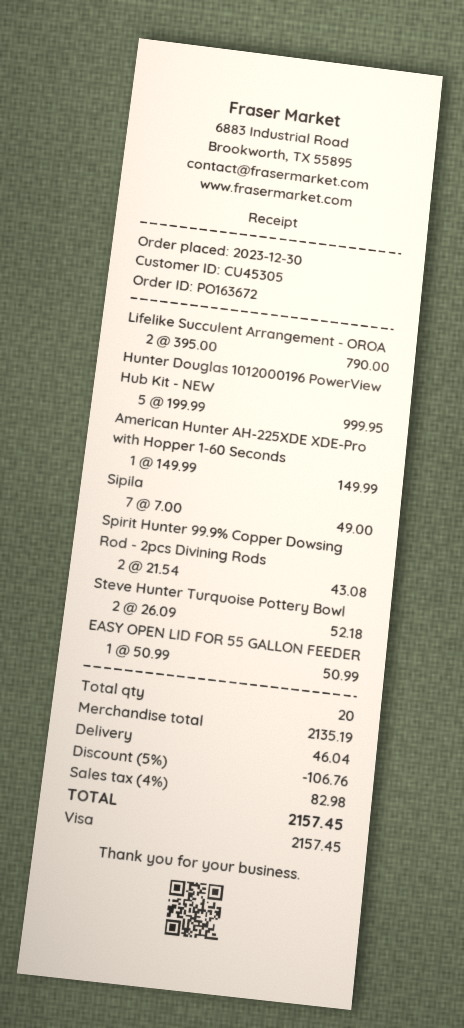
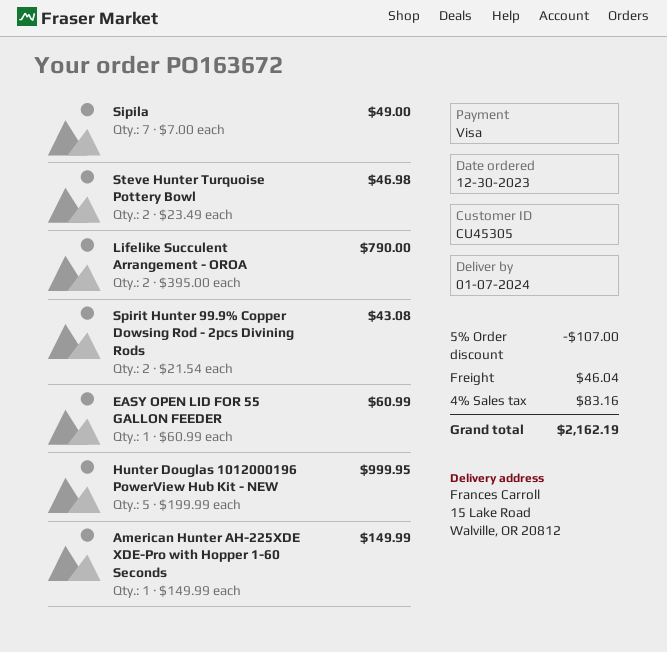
Steve Hunter Turquoise Pottery Bowl: 2 x 26.09 = 52.18 -> 2 x 23.49 = 46.98
EASY OPEN LID FOR 55 GALLON FEEDER: 1 x 50.99 = 50.99 -> 1 x 60.99 = 60.99
discount: 5% = 106.76 -> 5% = 107.00
tax: 4% = 82.98 -> 4% = 83.16
total: 2157.45 -> 2162.19

